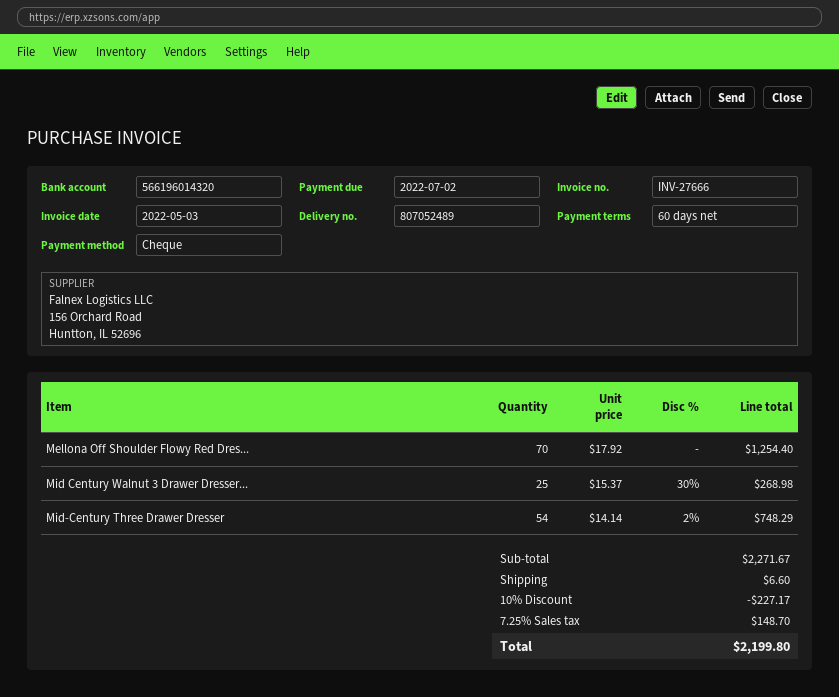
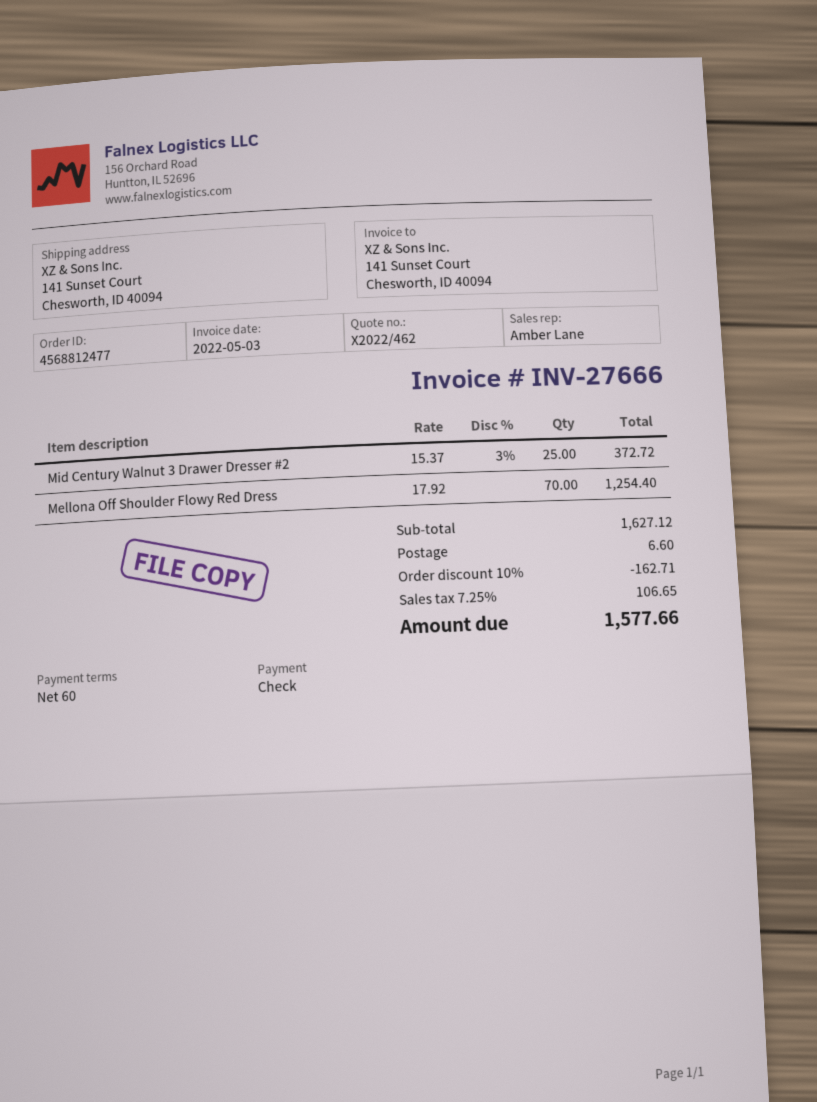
Mid Century Walnut 3 Drawer Dresser...: 25 x 15.37 - 30% = 268.98 -> 25 x 15.37 - 3% = 372.72
Mid-Century Three Drawer Dresser: 54 x 14.14 - 2% = 748.29 -> none
subtotal: 2271.67 -> 1627.12
discount: 10% = 227.17 -> 10% = 162.71
tax: 7.25% = 148.70 -> 7.25% = 106.65
total: 2199.80 -> 1577.66

